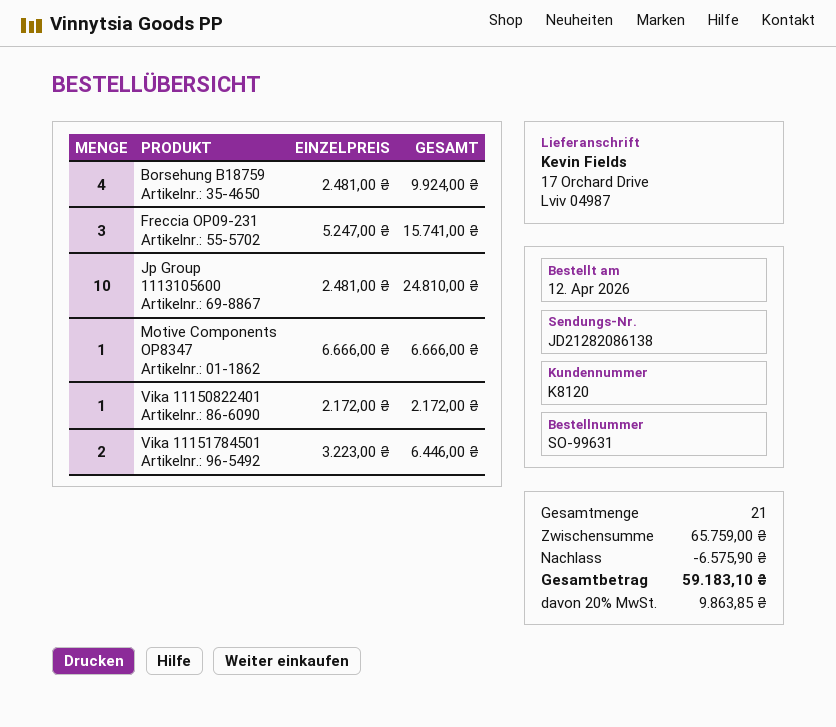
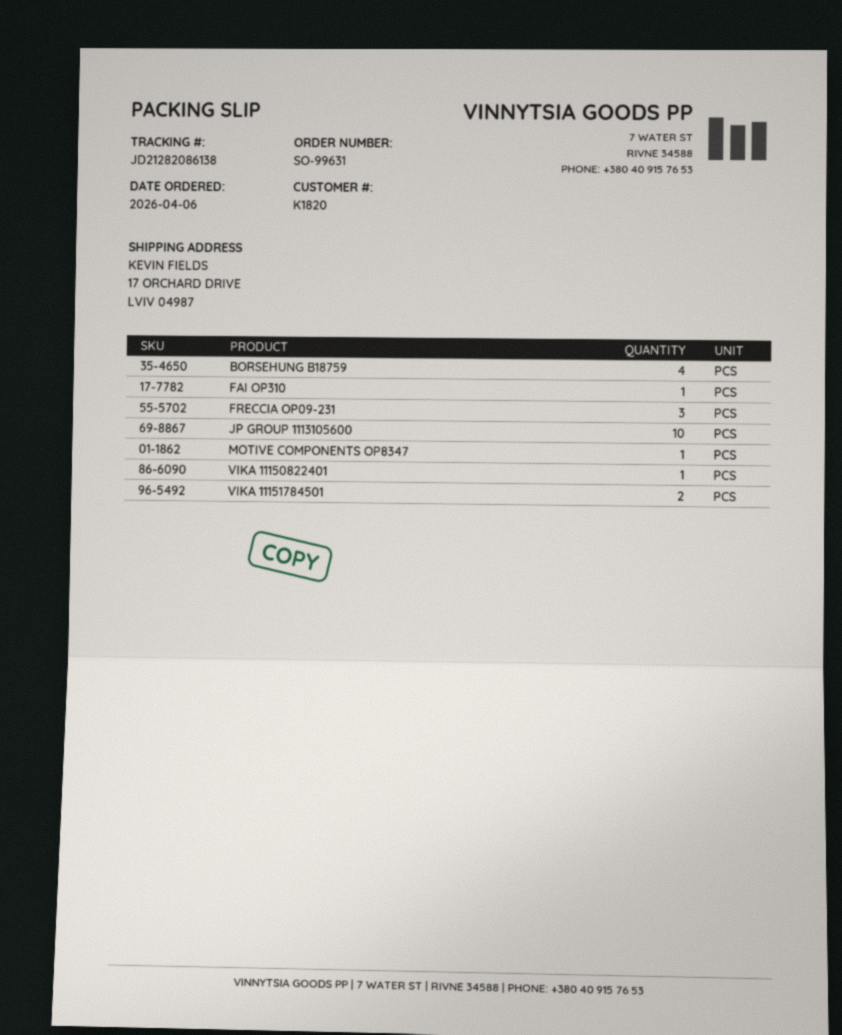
order date: 2026-04-12 -> 2026-04-06
customer number: K8120 -> K1820
FAI OP310: none -> 1

